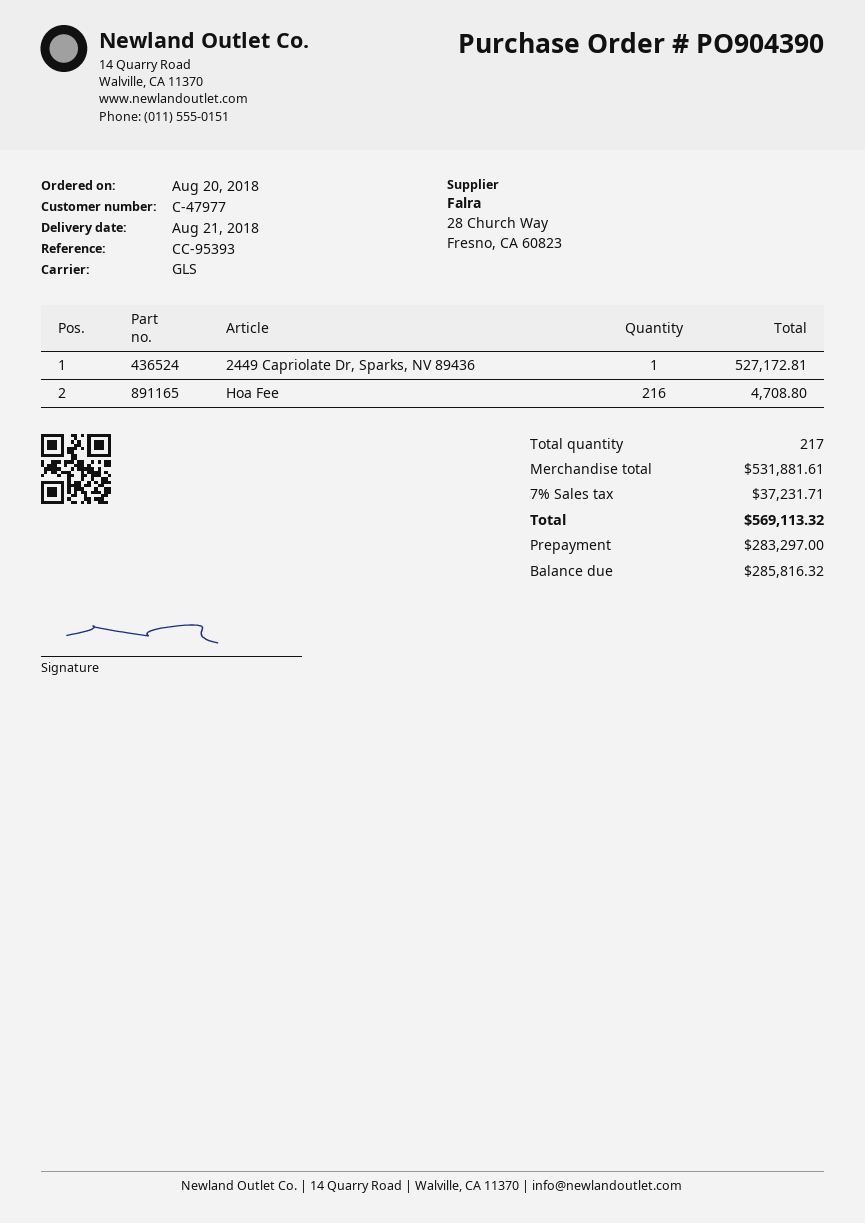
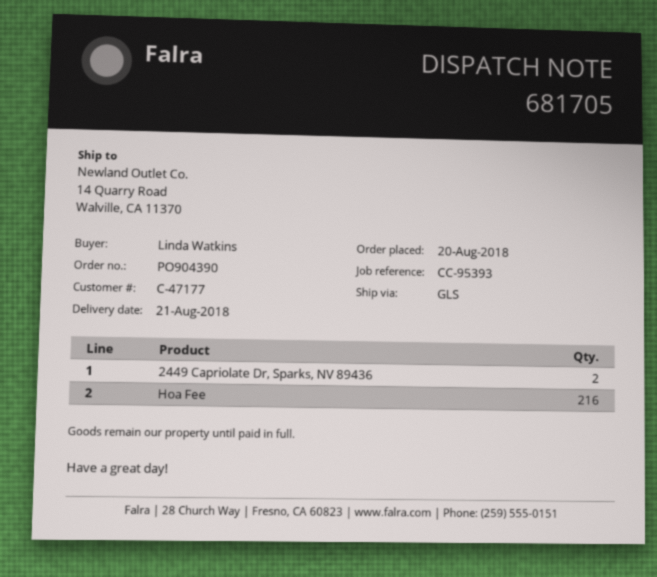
customer number: C-47977 -> C-47177
2449 Capriolate Dr, Sparks, NV 89436: 1 -> 2

